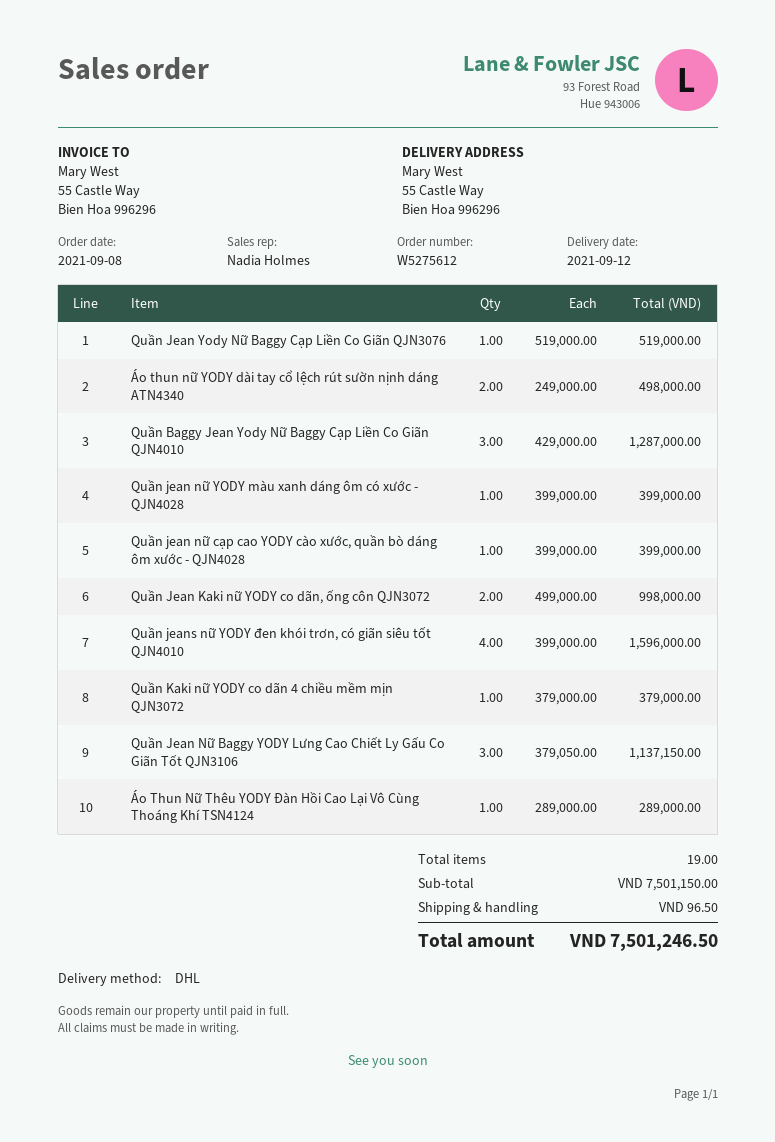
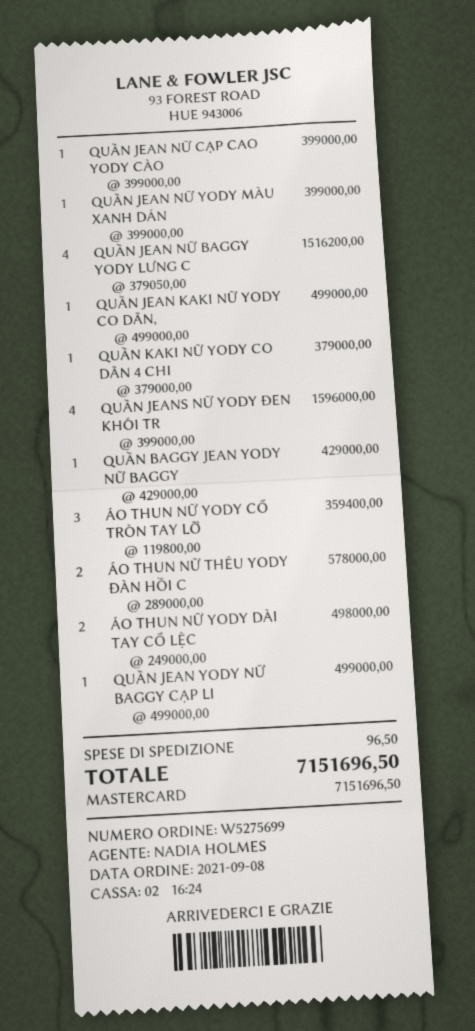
order number: W5275612 -> W5275699
Quần Jean Yody Nữ Baggy Cạp Liền Co Giãn QJN3076: 1 x 519000.00 = 519000.00 -> 1 x 499000.00 = 499000.00
Quần Baggy Jean Yody Nữ Baggy Cạp Liền Co Giãn QJN4010: 3 x 429000.00 = 1287000.00 -> 1 x 429000.00 = 429000.00
Quần Jean Kaki nữ YODY co dãn, ống côn QJN3072: 2 x 499000.00 = 998000.00 -> 1 x 499000.00 = 499000.00
Quần Jean Nữ Baggy YODY Lưng Cao Chiết Ly Gấu Co Giãn Tốt QJN3106: 3 x 379050.00 = 1137150.00 -> 4 x 379050.00 = 1516200.00
Áo Thun Nữ Thêu YODY Đàn Hồi Cao Lại Vô Cùng Thoáng Khí TSN4124: 1 x 289000.00 = 289000.00 -> 2 x 289000.00 = 578000.00
ÁO THUN NỮ YODY CỔ TRÒN TAY LỠ: none -> 3 x 119800.00 = 359400.00
total: 7501246.50 -> 7151696.50

